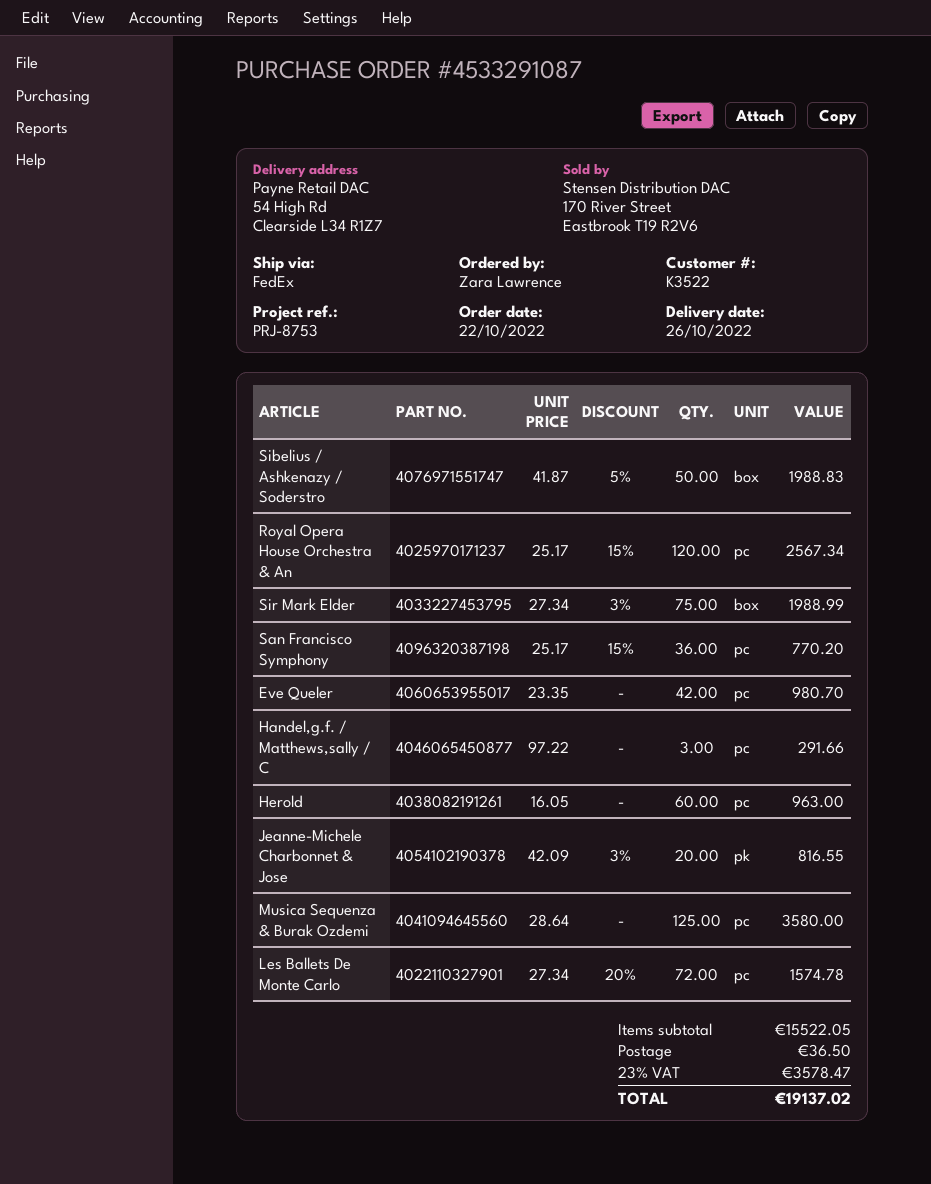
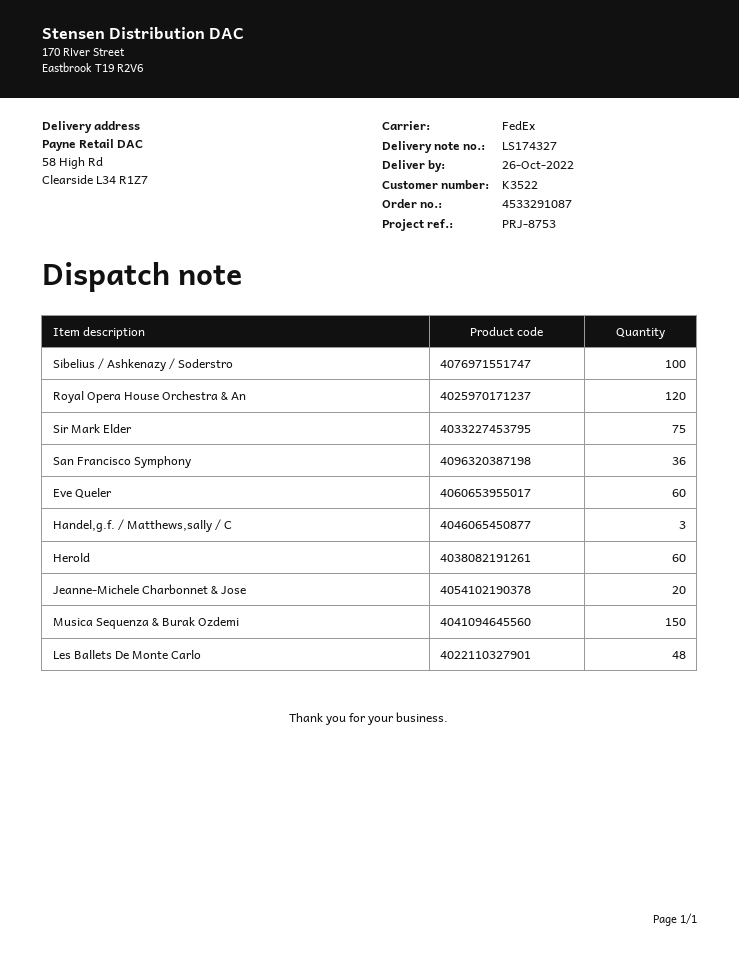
ship to: 54 High Rd, Clearside L34 R1Z7 -> 58 High Rd, Clearside L34 R1Z7
Sibelius / Ashkenazy / Soderstro: 50 -> 100
Eve Queler: 42 -> 60
Musica Sequenza & Burak Ozdemi: 125 -> 150
Les Ballets De Monte Carlo: 72 -> 48

